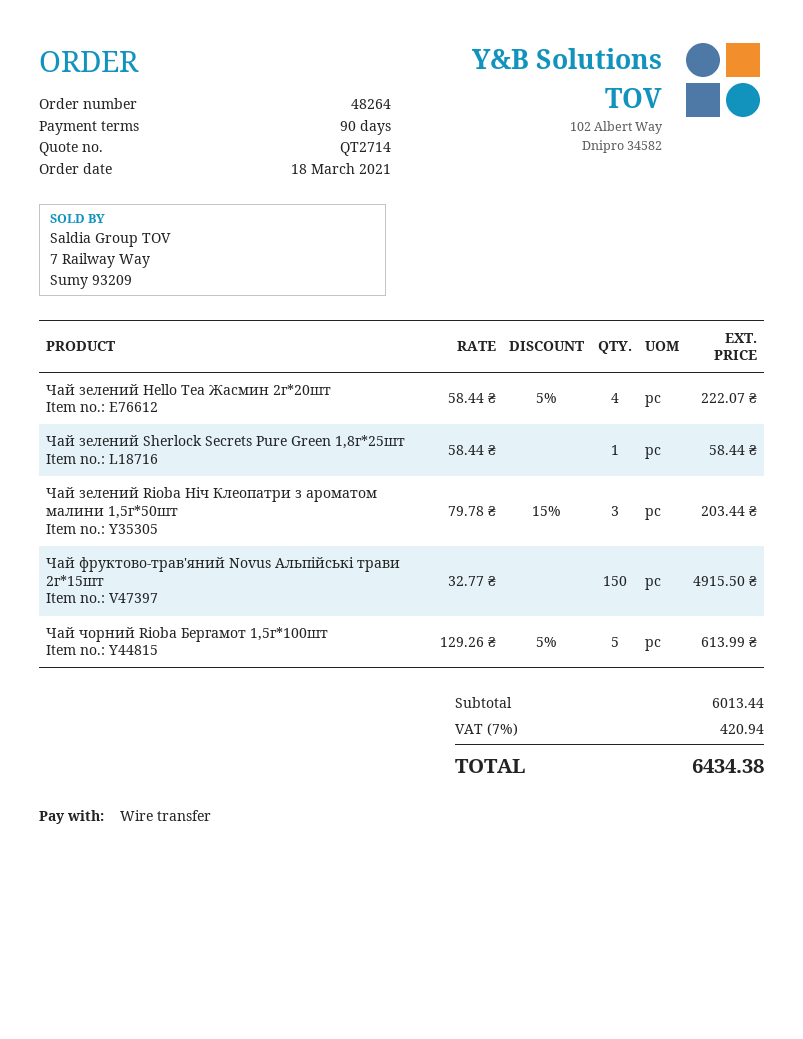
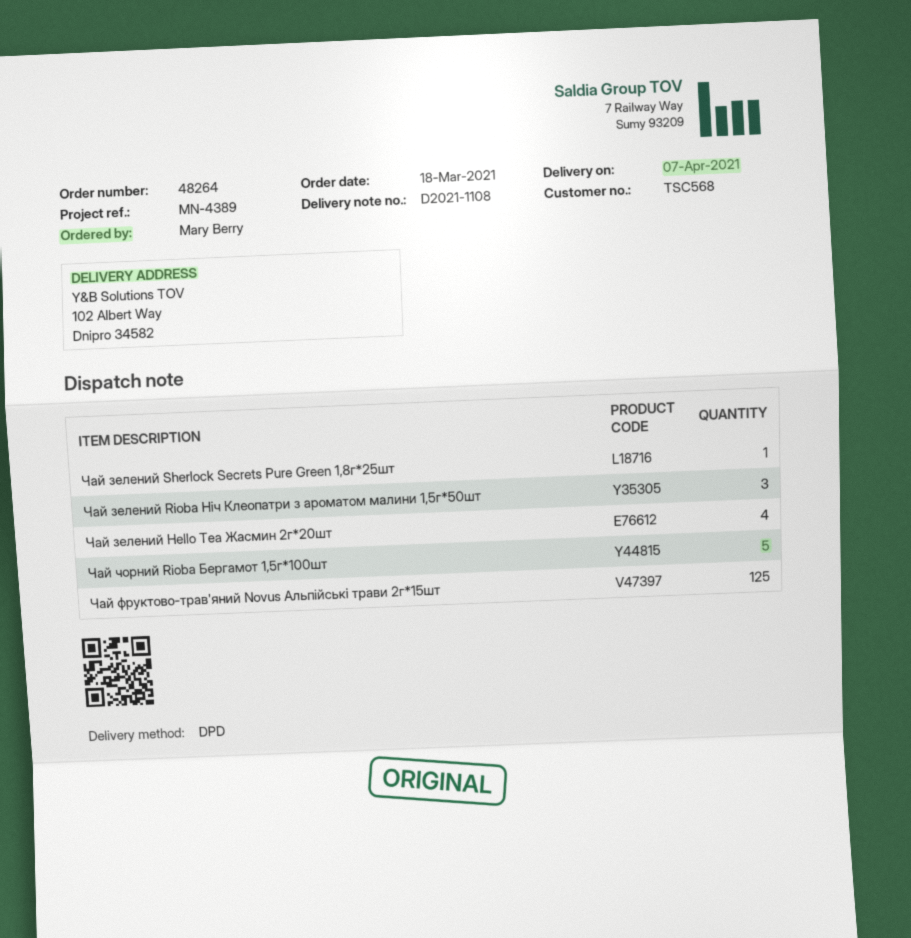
Чай фруктово-трав'яний Novus Альпійські трави 2г*15шт: 150 -> 125

